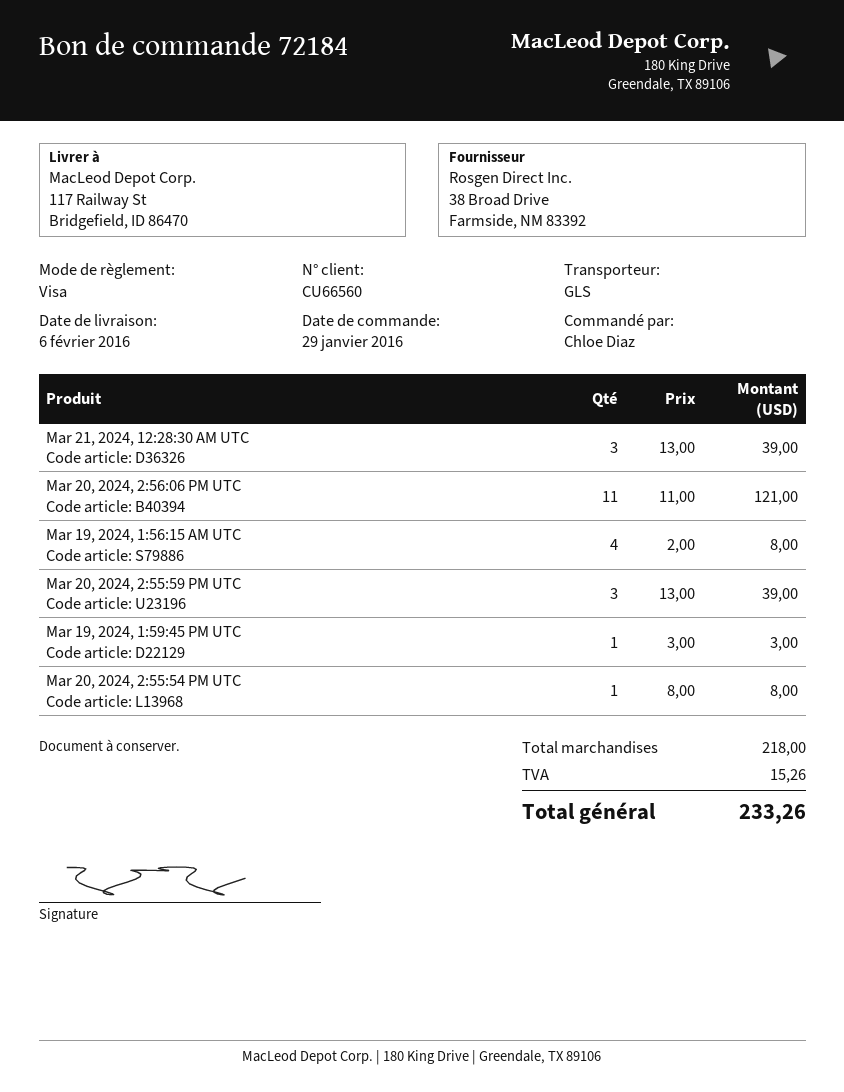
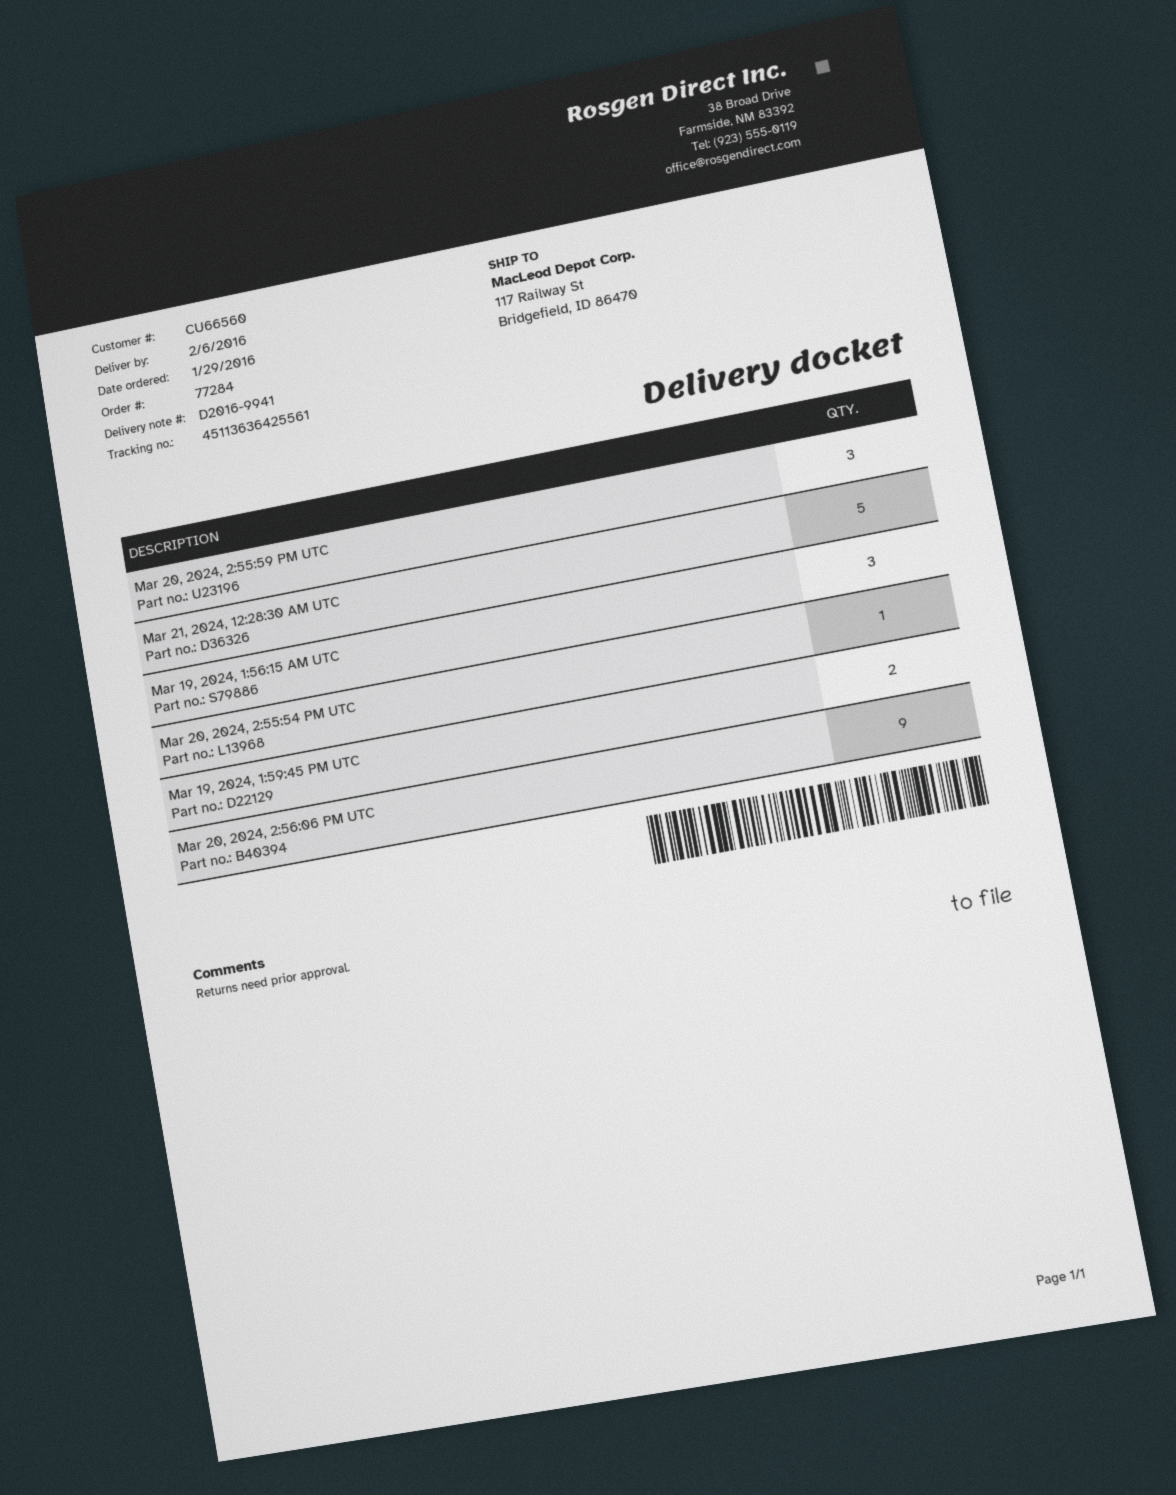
order number: 72184 -> 77284
Mar 21, 2024, 12:28:30 AM UTC: 3 -> 5
Mar 20, 2024, 2:56:06 PM UTC: 11 -> 9
Mar 19, 2024, 1:56:15 AM UTC: 4 -> 3
Mar 19, 2024, 1:59:45 PM UTC: 1 -> 2

